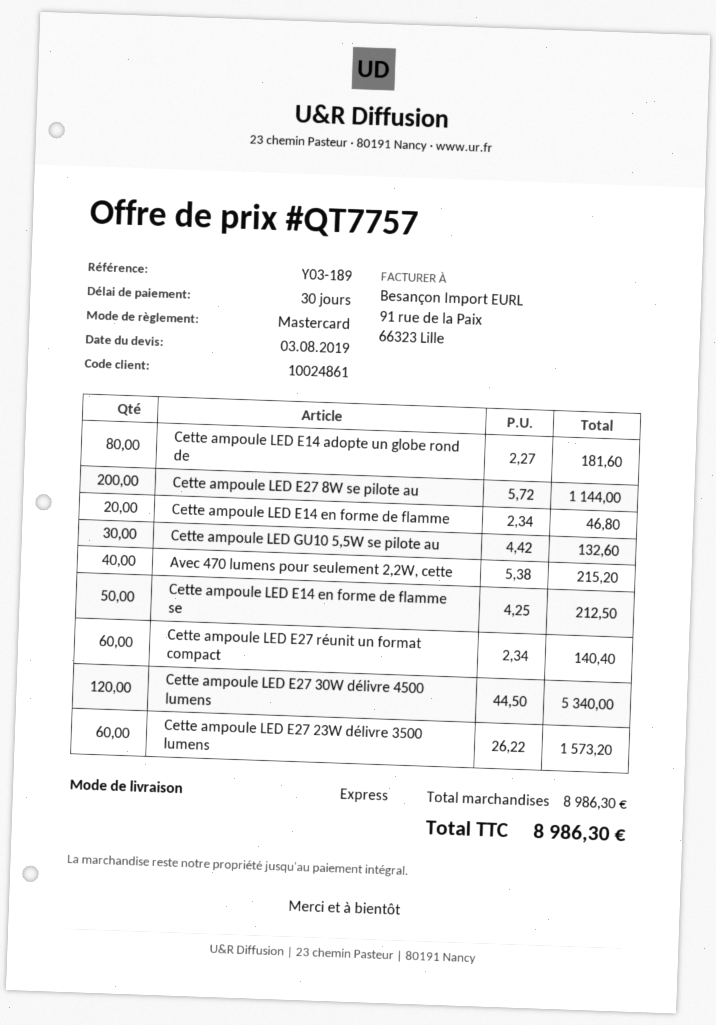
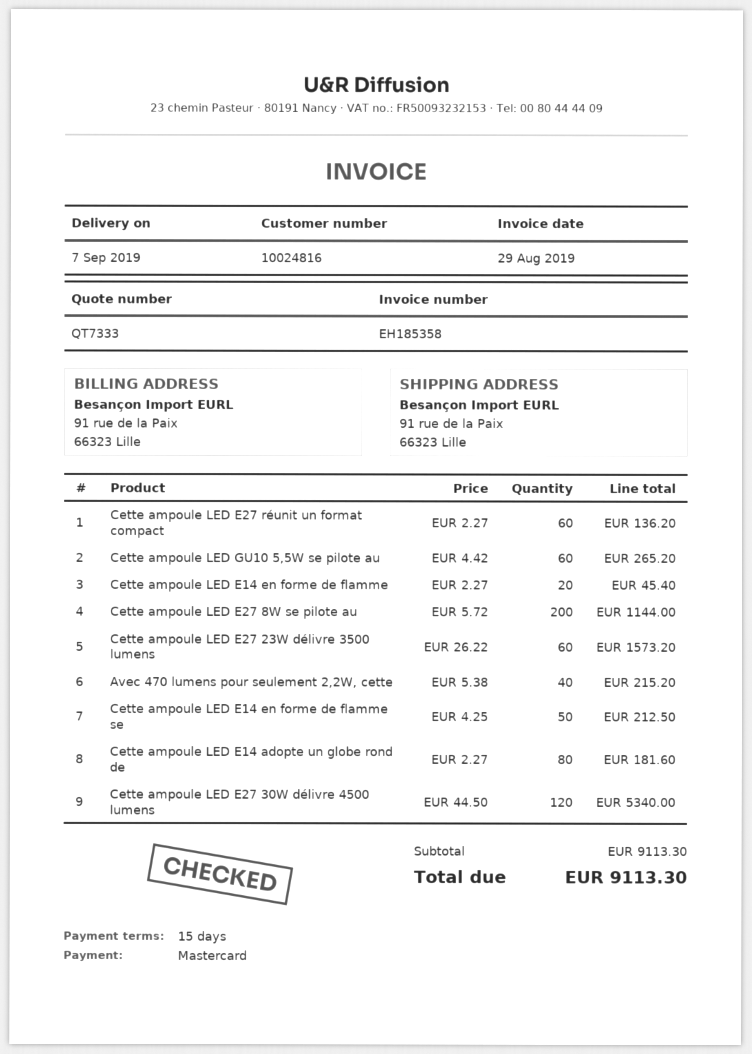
quote number: QT7757 -> QT7333
payment terms: 30 days -> 15 days
customer number: 10024861 -> 10024816
Cette ampoule LED E14 en forme de flamme: 20 x 2.34 = 46.80 -> 20 x 2.27 = 45.40
Cette ampoule LED GU10 5,5W se pilote au: 30 x 4.42 = 132.60 -> 60 x 4.42 = 265.20
Cette ampoule LED E27 réunit un format compact: 60 x 2.34 = 140.40 -> 60 x 2.27 = 136.20
subtotal: 8986.30 -> 9113.30
total: 8986.30 -> 9113.30

